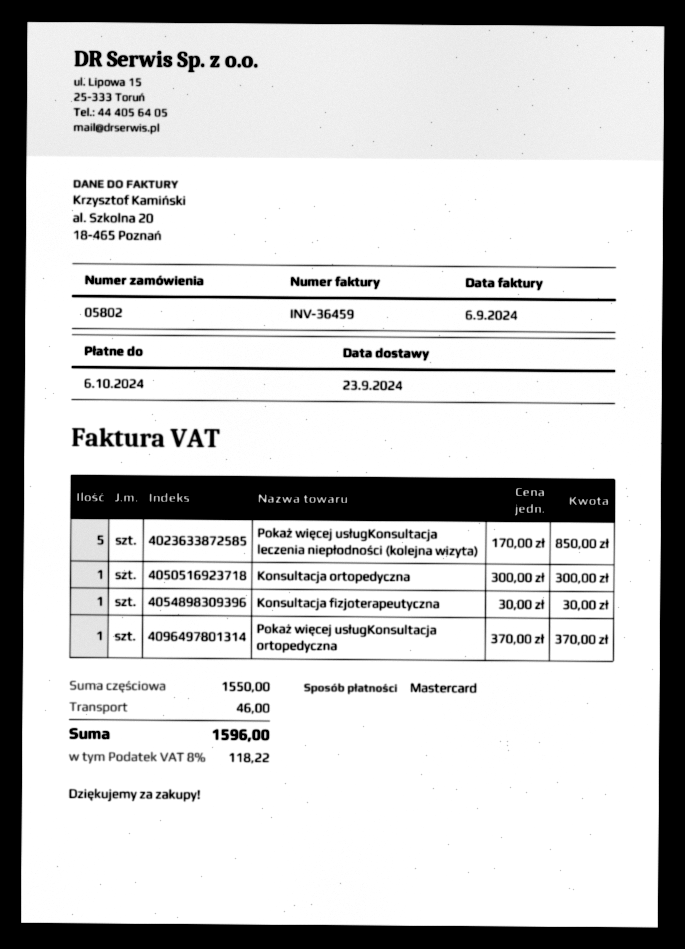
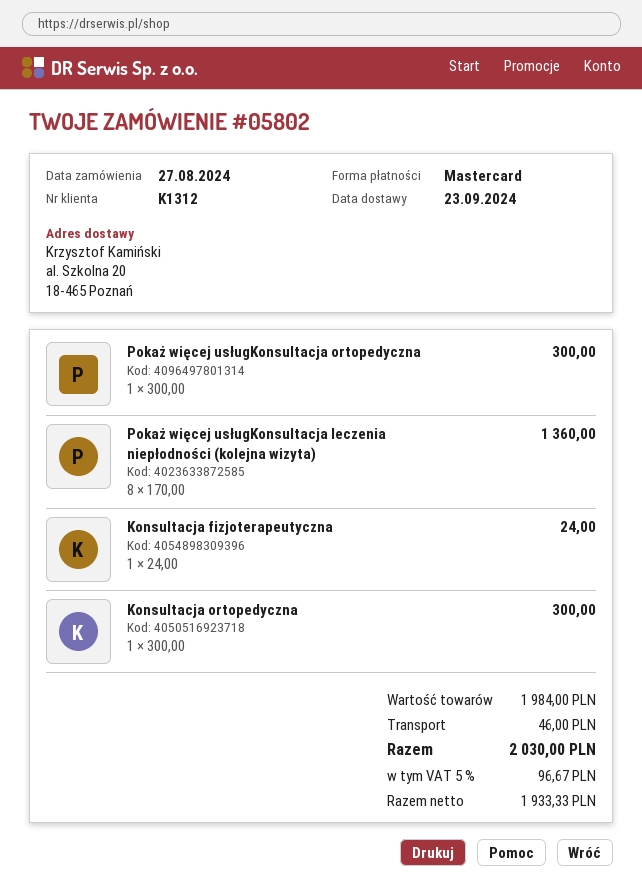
Pokaż więcej usługKonsultacja leczenia niepłodności (kolejna wizyta): 5 x 170.00 = 850.00 -> 8 x 170.00 = 1360.00
Konsultacja fizjoterapeutyczna: 1 x 30.00 = 30.00 -> 1 x 24.00 = 24.00
Pokaż więcej usługKonsultacja ortopedyczna: 1 x 370.00 = 370.00 -> 1 x 300.00 = 300.00
subtotal: 1550.00 -> 1984.00
tax: 8% = 118.22 -> 5% = 96.67
total: 1596.00 -> 2030.00

